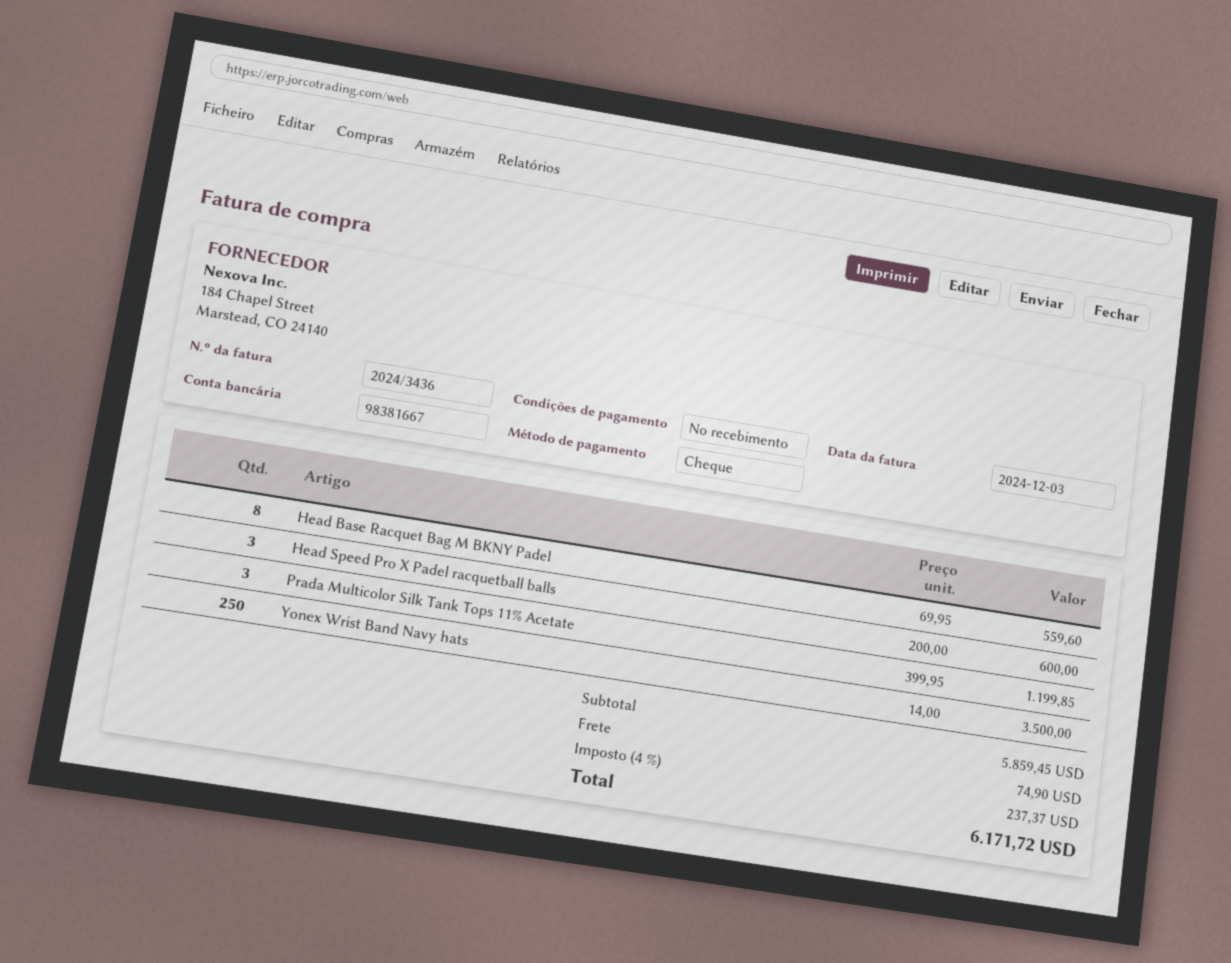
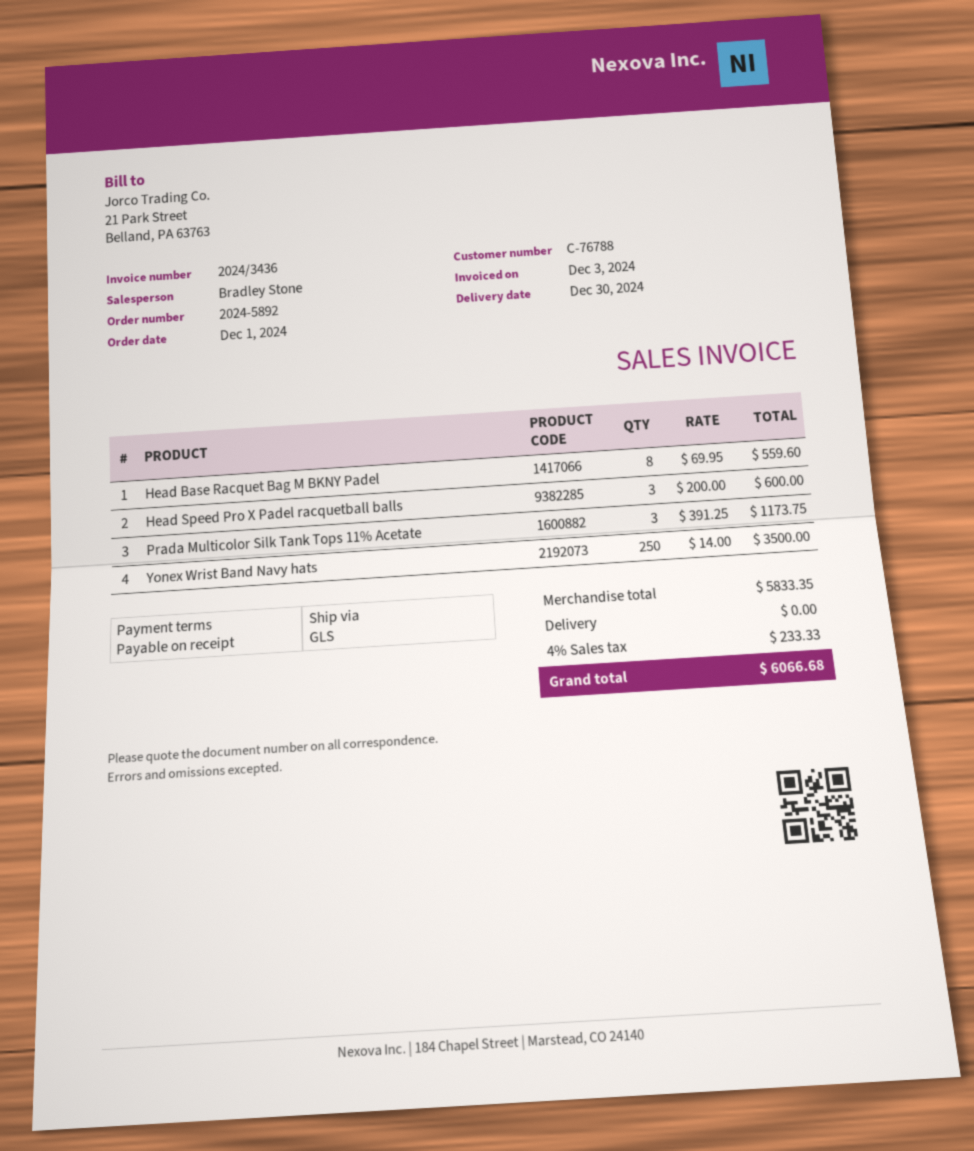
Prada Multicolor Silk Tank Tops 11% Acetate: 3 x 399.95 = 1199.85 -> 3 x 391.25 = 1173.75
subtotal: 5859.45 -> 5833.35
shipping: 74.90 -> 0.00
tax: 4% = 237.37 -> 4% = 233.33
total: 6171.72 -> 6066.68

